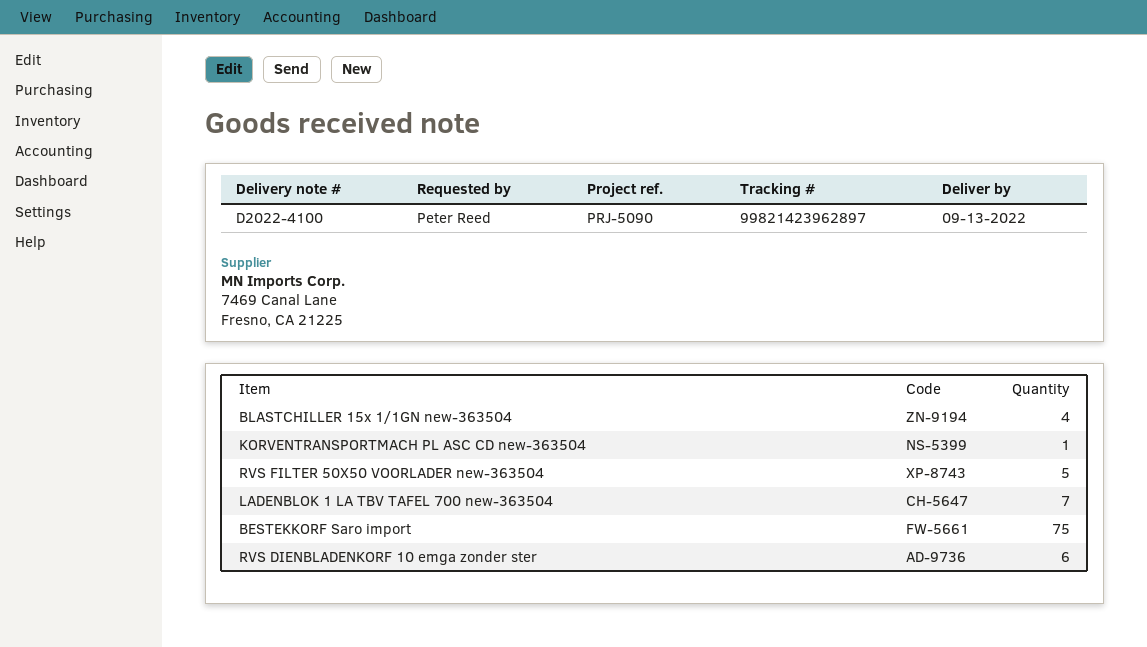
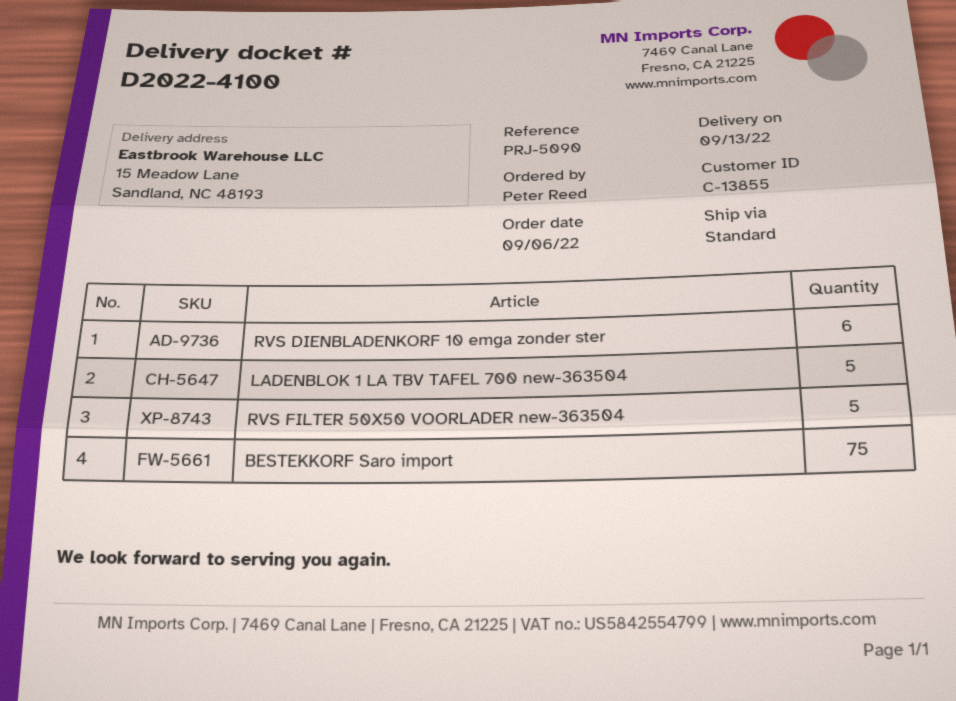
BLASTCHILLER 15x 1/1GN new-363504: 4 -> none
KORVENTRANSPORTMACH PL ASC CD new-363504: 1 -> none
LADENBLOK 1 LA TBV TAFEL 700 new-363504: 7 -> 5

